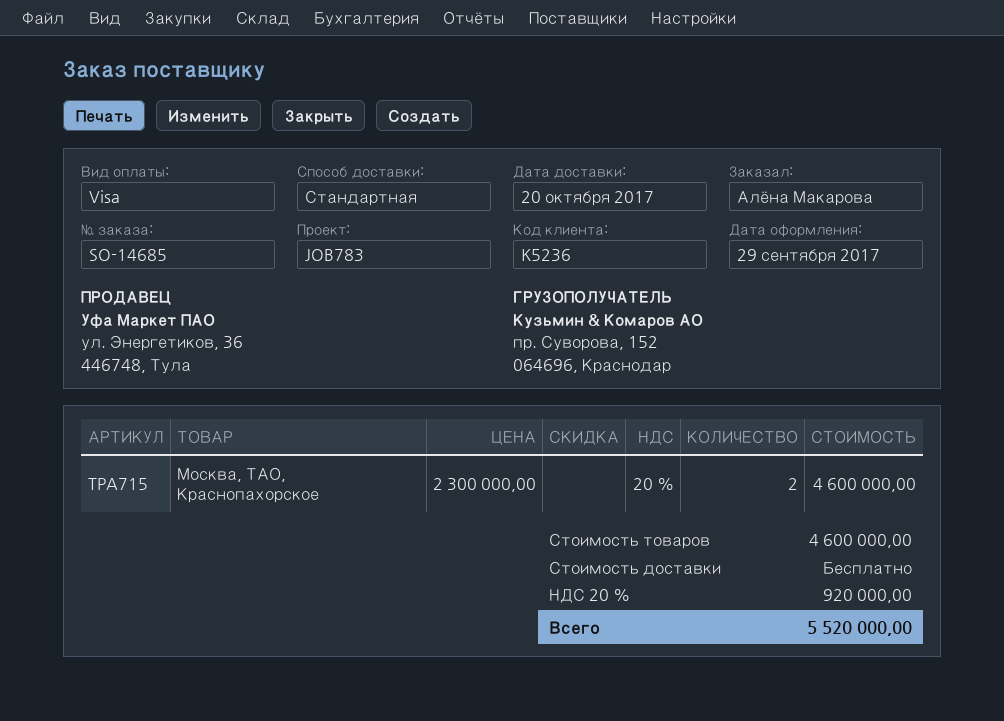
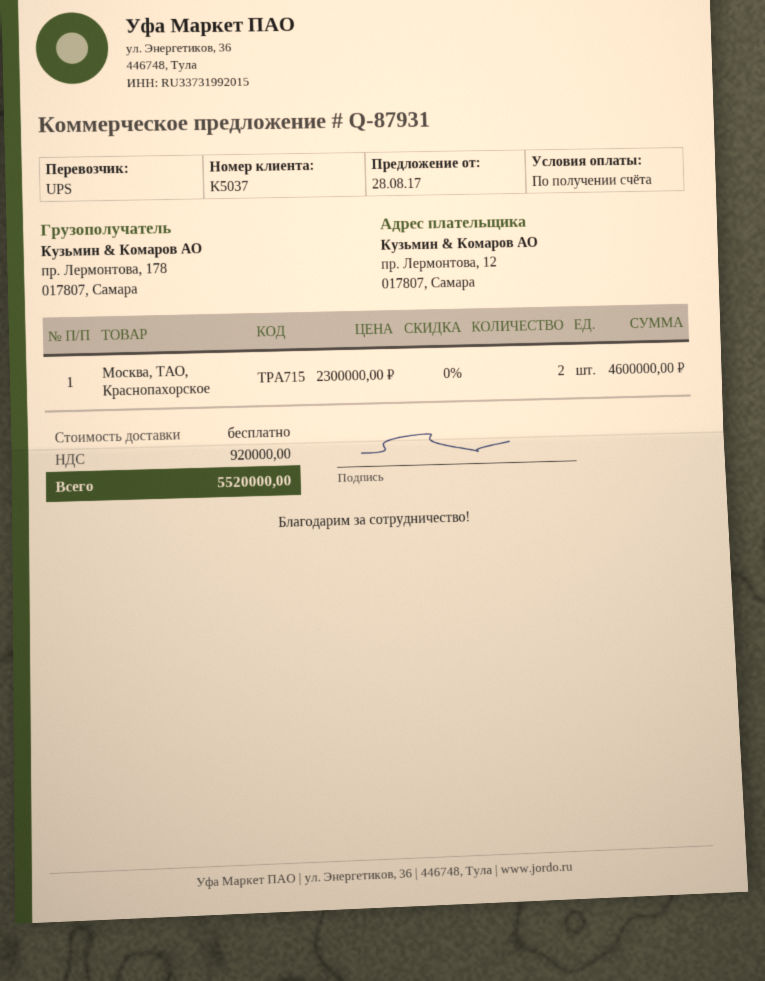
customer number: K5236 -> K5037
shipping method: standard -> UPS
ship to: пр. Суворова, 152, 064696, Краснодар -> пр. Лермонтова, 178, 017807, Самара

